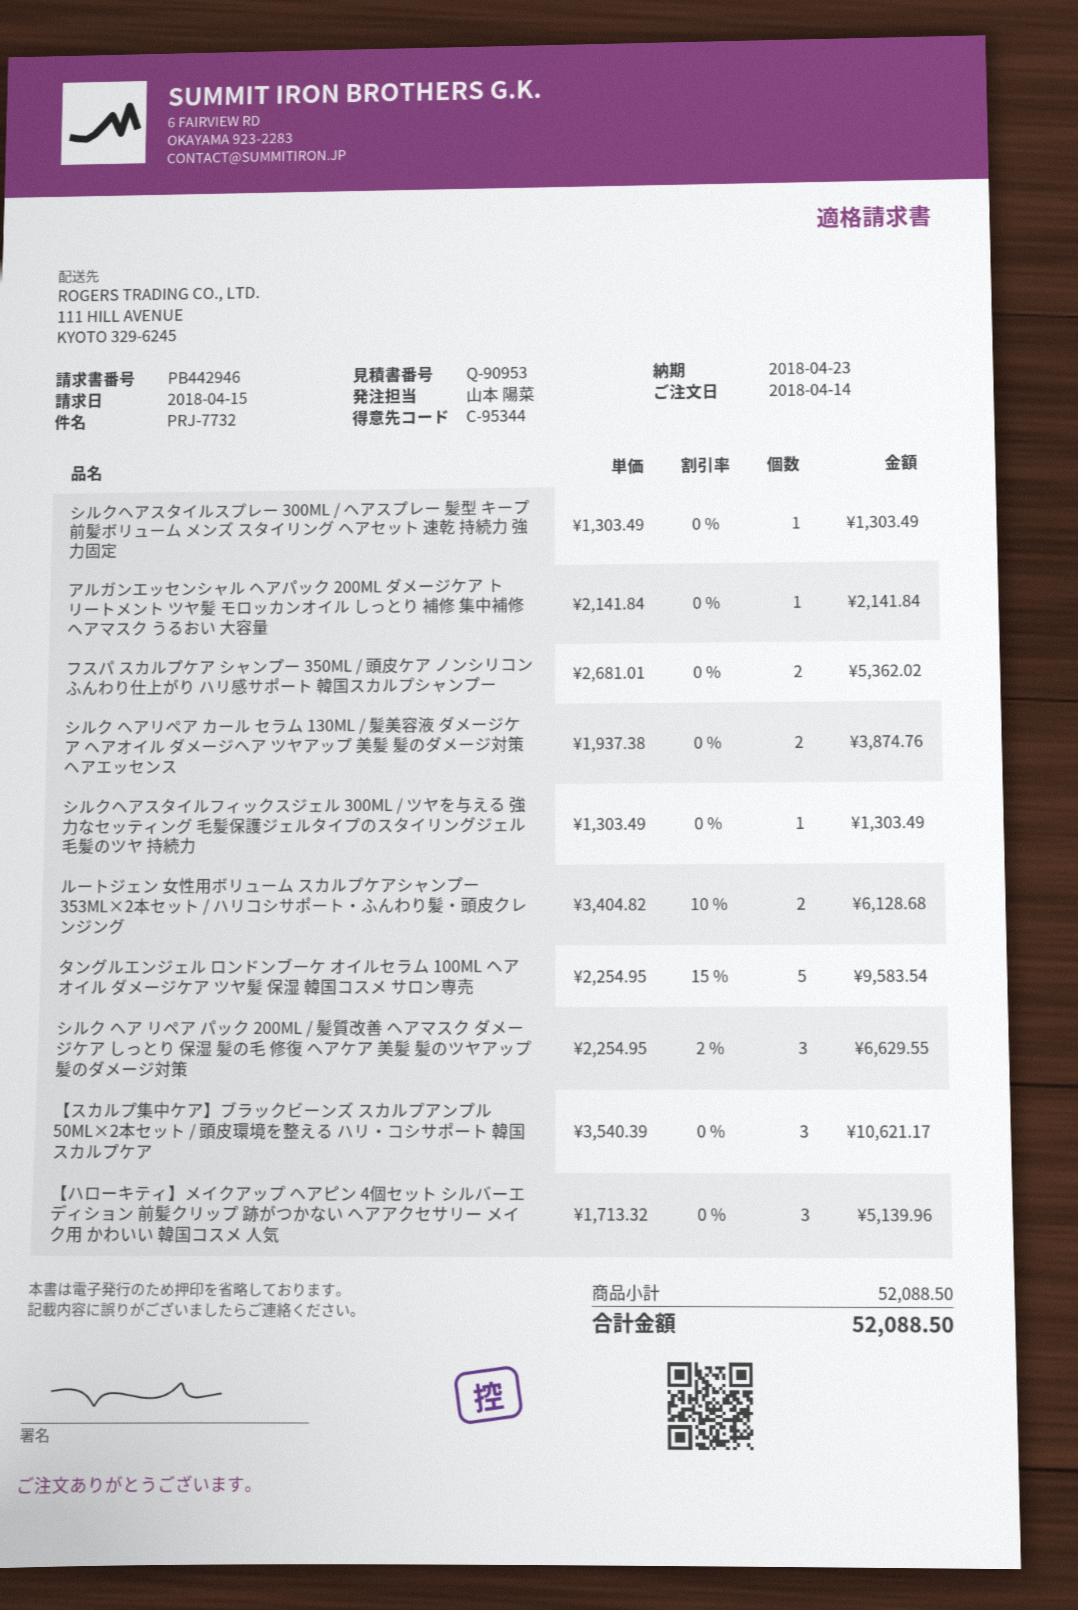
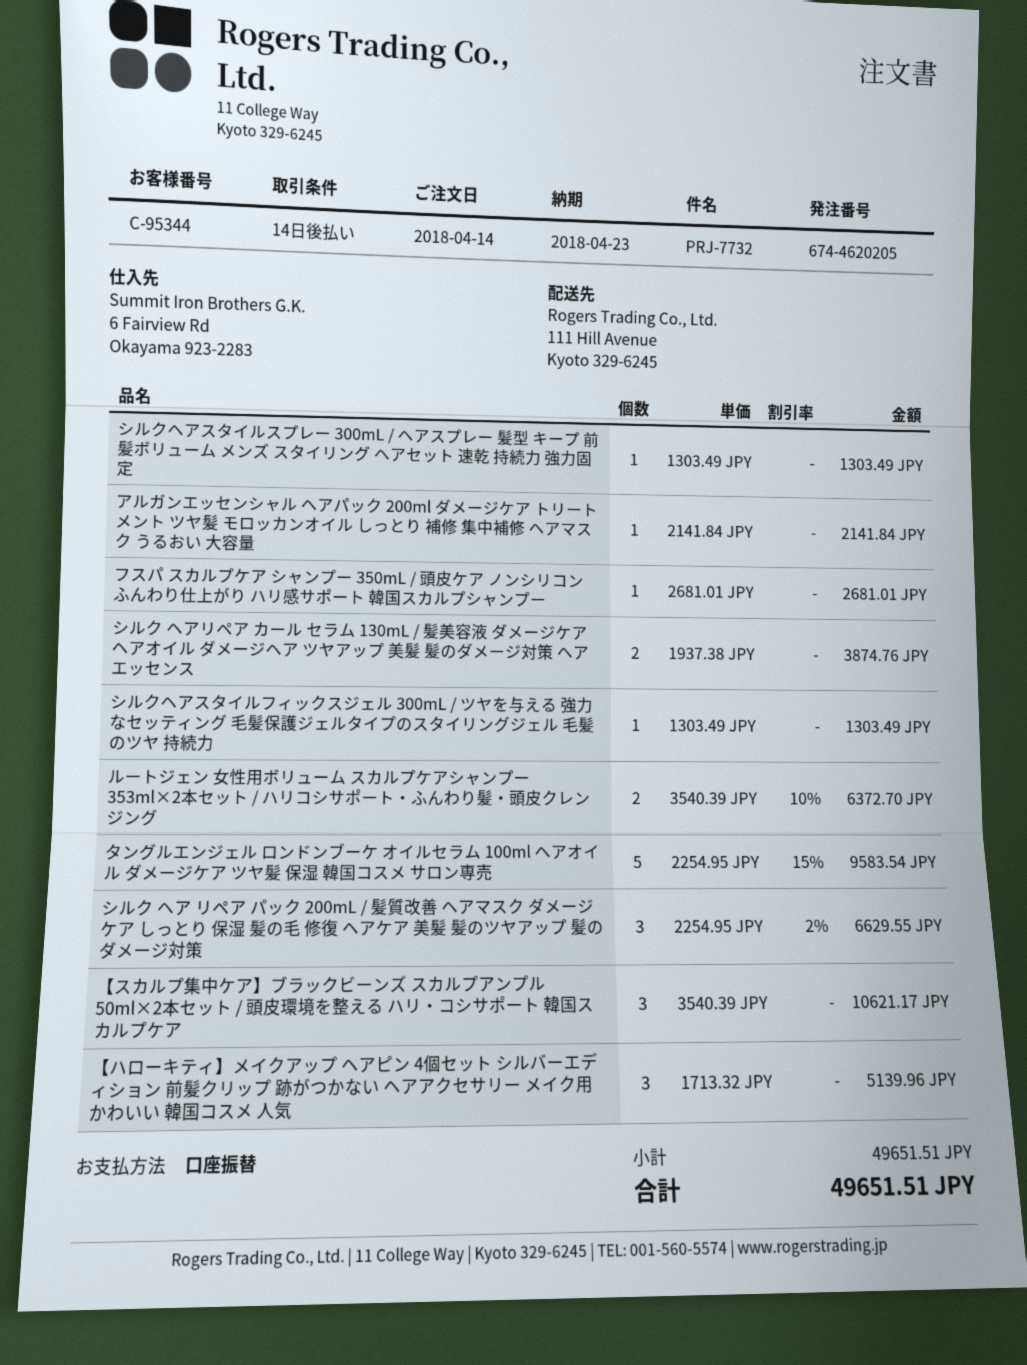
フスパ スカルプケア シャンプー 350ML / 頭皮ケア ノンシリコン ふんわり仕上がり ハリ感サポート 韓国スカルプシャンプー: 2 x 2681.01 = 5362.02 -> 1 x 2681.01 = 2681.01
ルートジェン 女性用ボリューム スカルプケアシャンプー 353ML×2本セット / ハリコシサポート・ふんわり髪・頭皮クレンジング: 2 x 3404.82 - 10% = 6128.68 -> 2 x 3540.39 - 10% = 6372.70
subtotal: 52088.50 -> 49651.51
total: 52088.50 -> 49651.51

